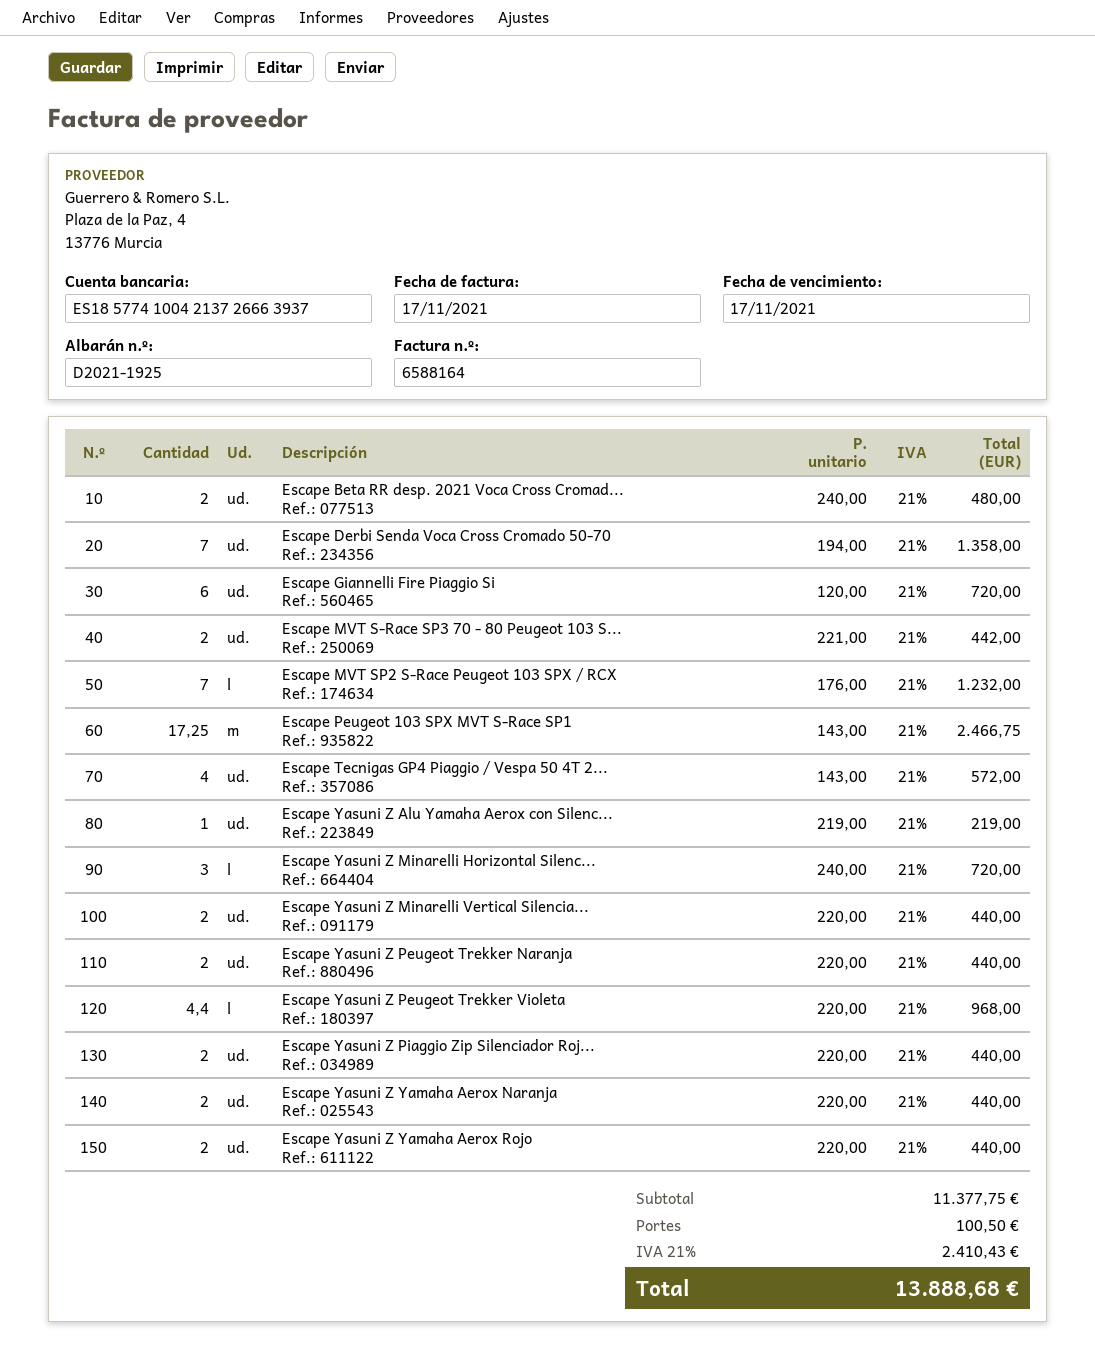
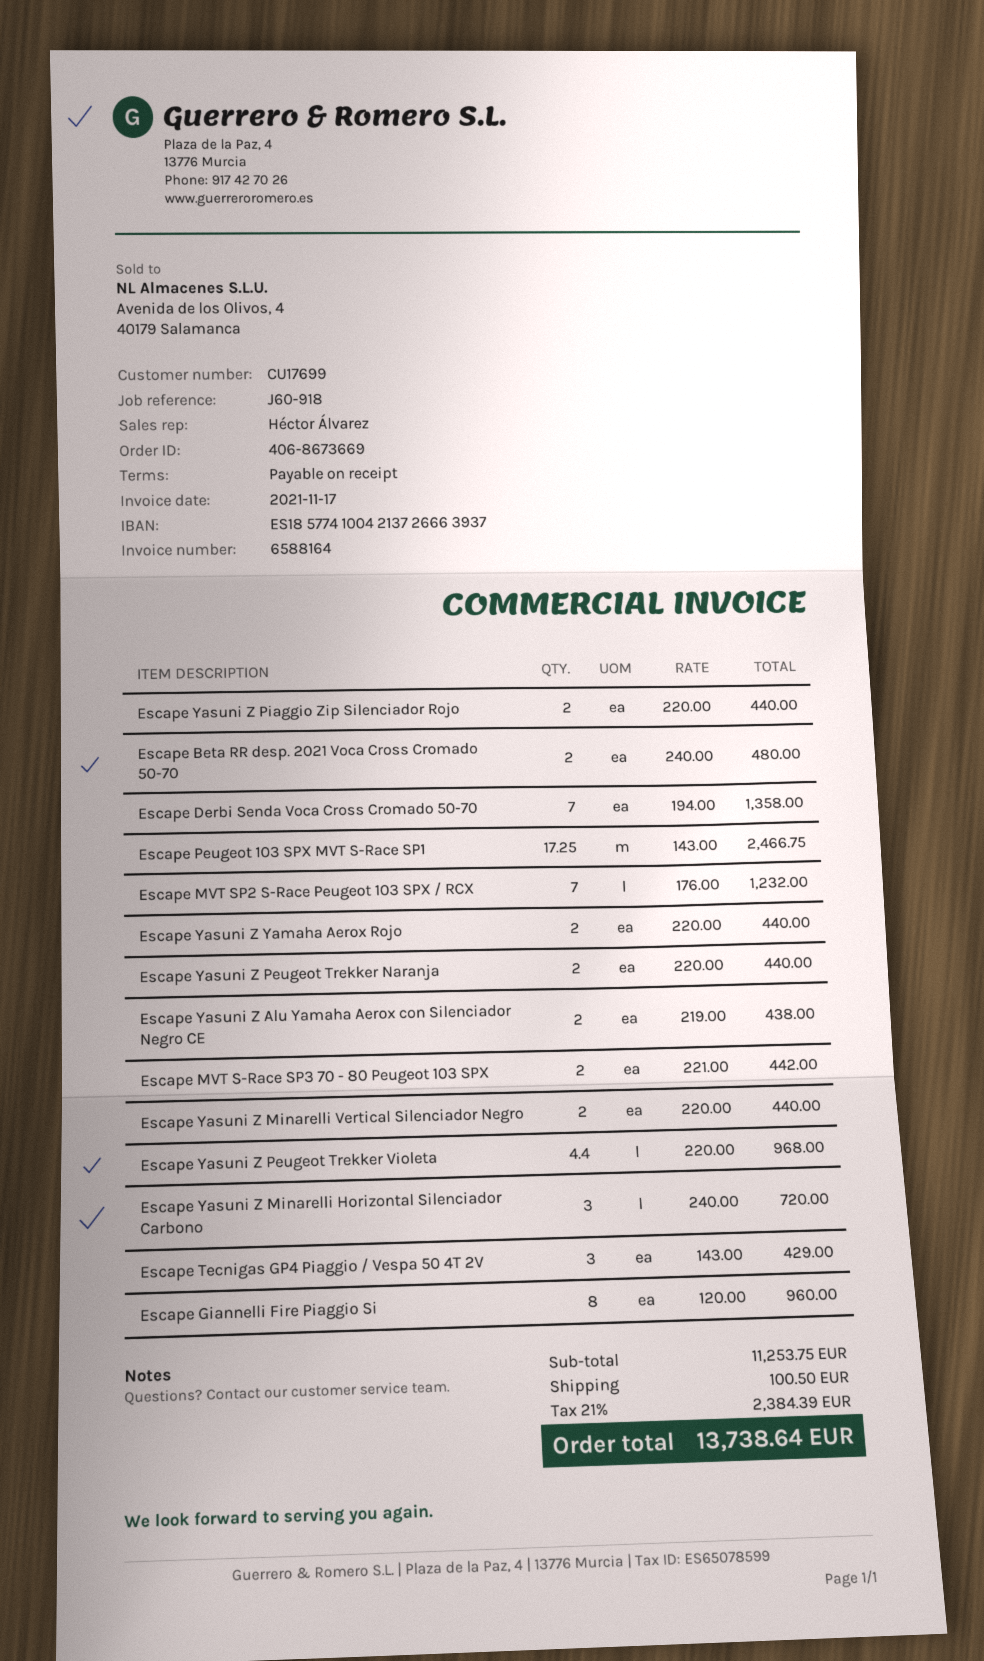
Escape Giannelli Fire Piaggio Si: 6 x 120.00 = 720.00 -> 8 x 120.00 = 960.00
Escape Tecnigas GP4 Piaggio / Vespa 50 4T 2...: 4 x 143.00 = 572.00 -> 3 x 143.00 = 429.00
Escape Yasuni Z Alu Yamaha Aerox con Silenc...: 1 x 219.00 = 219.00 -> 2 x 219.00 = 438.00
Escape Yasuni Z Yamaha Aerox Naranja: 2 x 220.00 = 440.00 -> none
subtotal: 11377.75 -> 11253.75
tax: 21% = 2410.43 -> 21% = 2384.39
total: 13888.68 -> 13738.64

